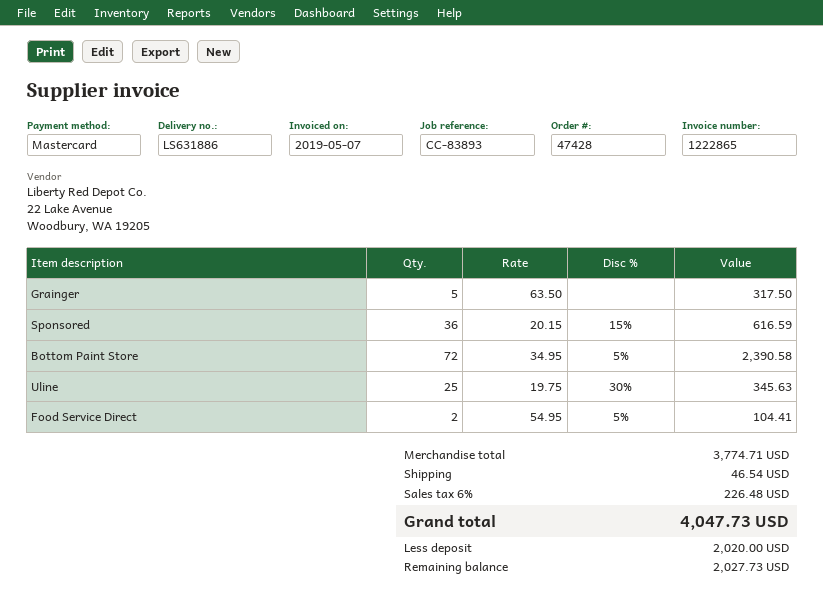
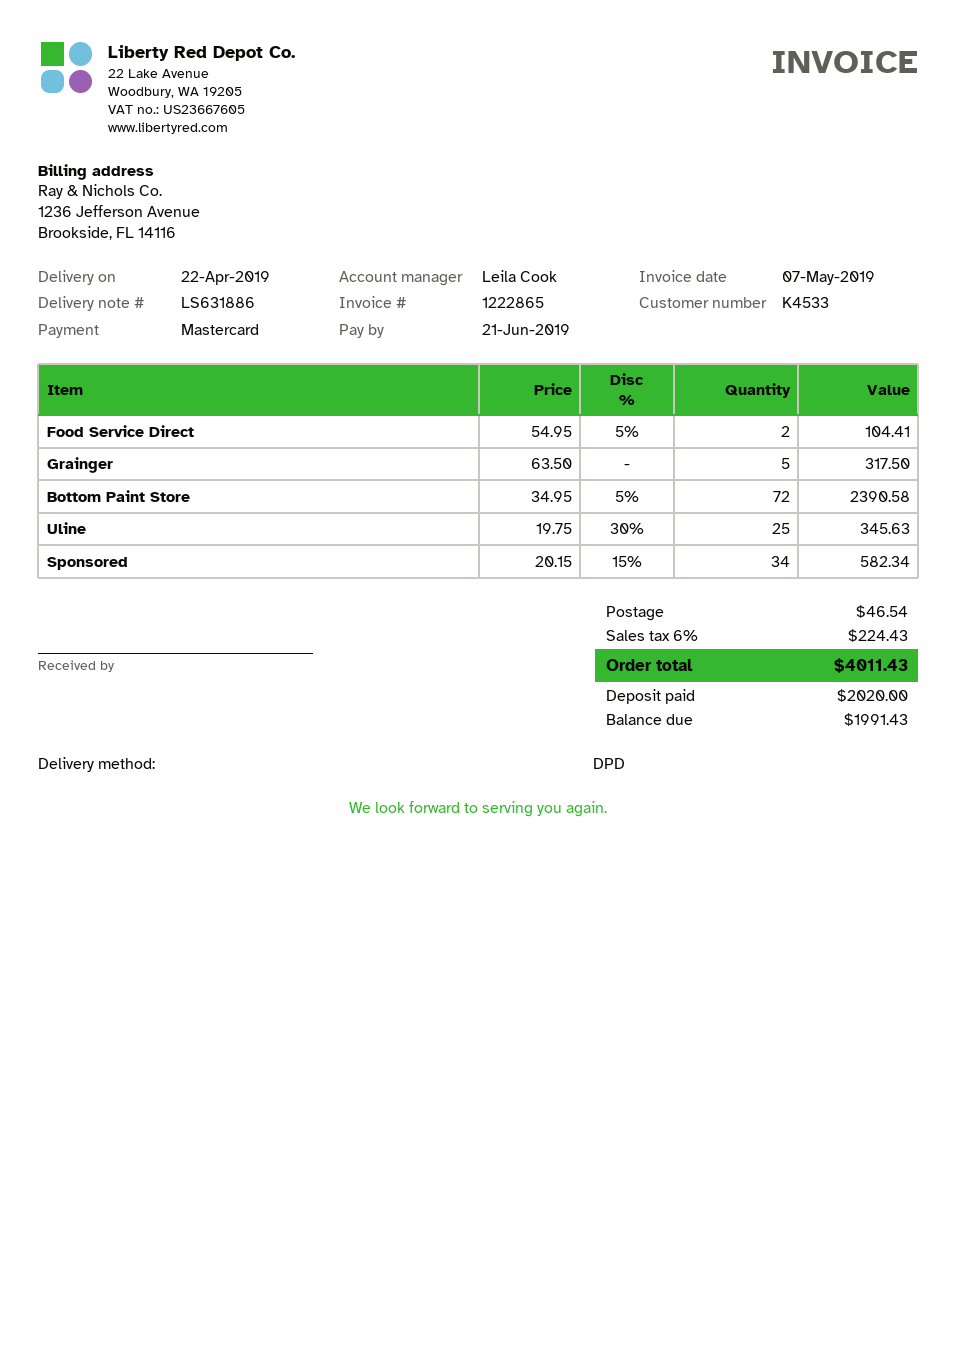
Sponsored: 36 x 20.15 - 15% = 616.59 -> 34 x 20.15 - 15% = 582.34
tax: 6% = 226.48 -> 6% = 224.43
total: 4047.73 -> 4011.43
balance: 2027.73 -> 1991.43

